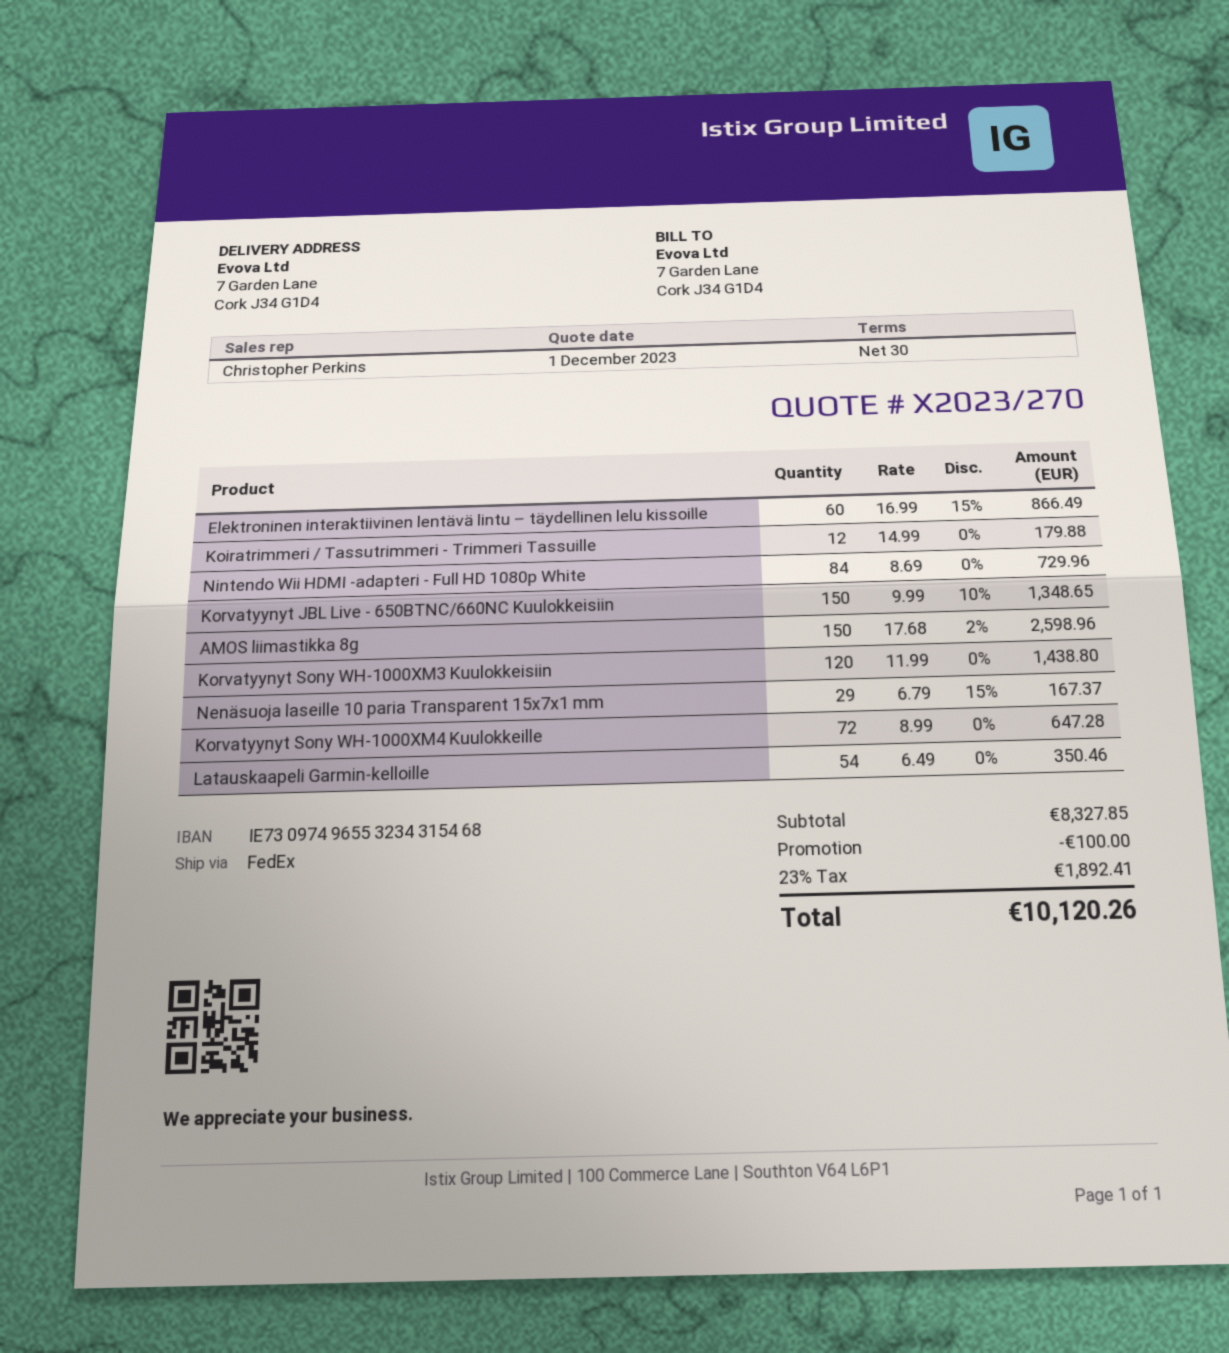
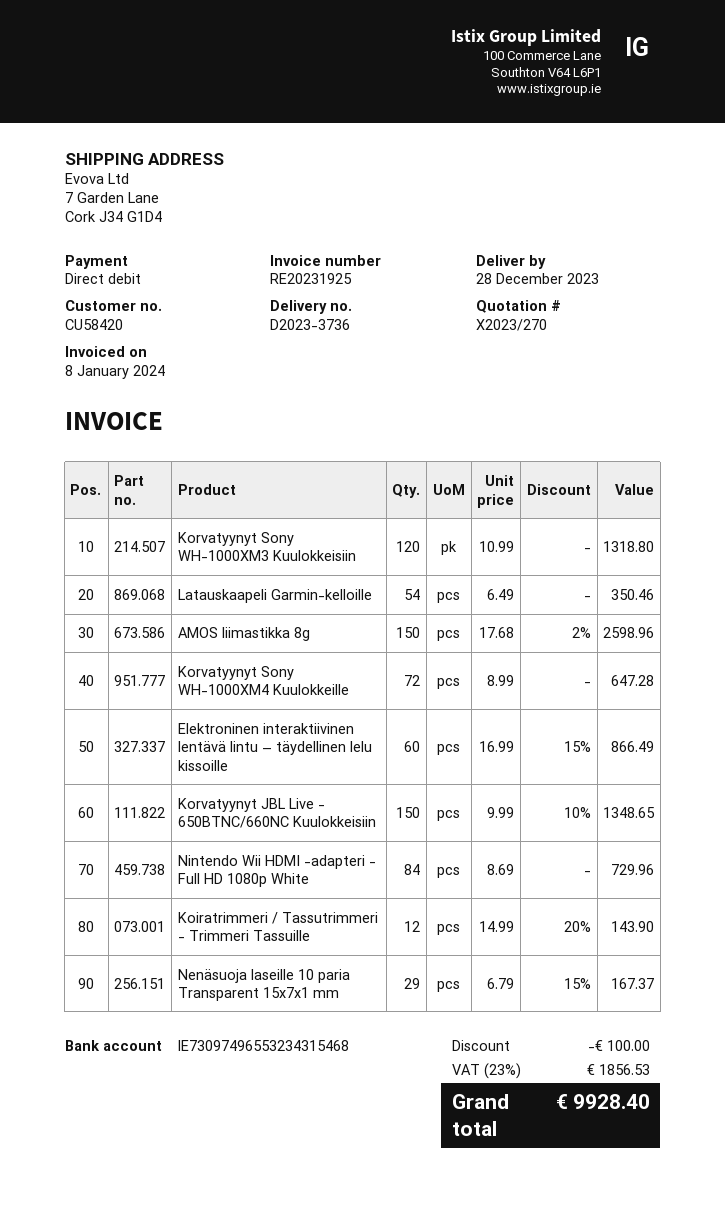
Koiratrimmeri / Tassutrimmeri - Trimmeri Tassuille: 12 x 14.99 = 179.88 -> 12 x 14.99 - 20% = 143.90
Korvatyynyt Sony WH-1000XM3 Kuulokkeisiin: 120 x 11.99 = 1438.80 -> 120 x 10.99 = 1318.80
tax: 23% = 1892.41 -> 23% = 1856.53
total: 10120.26 -> 9928.40

